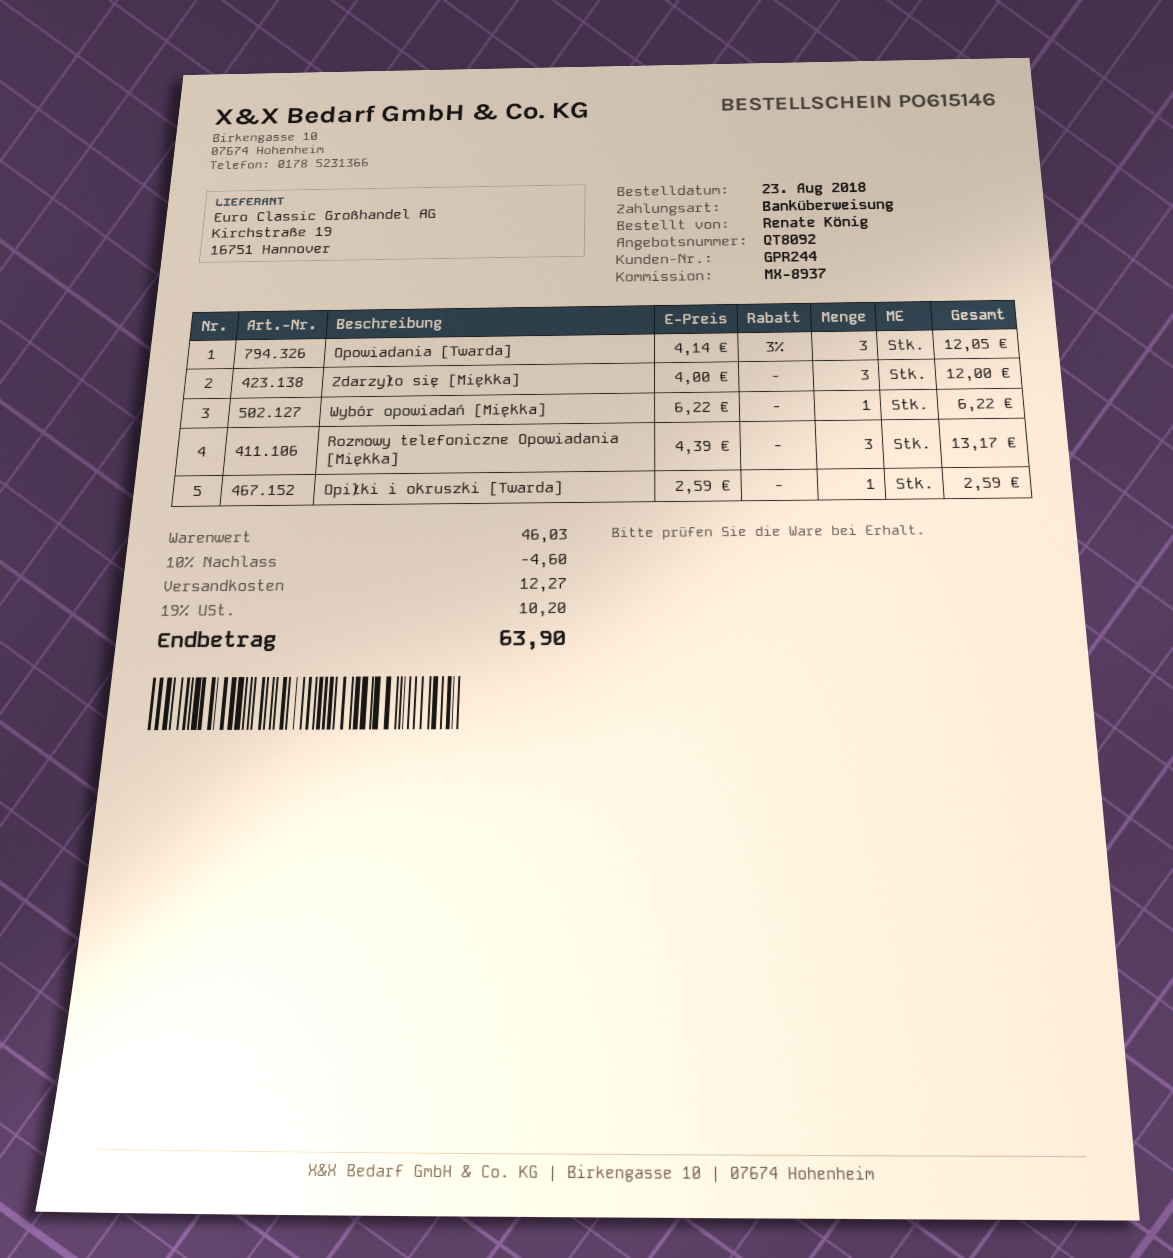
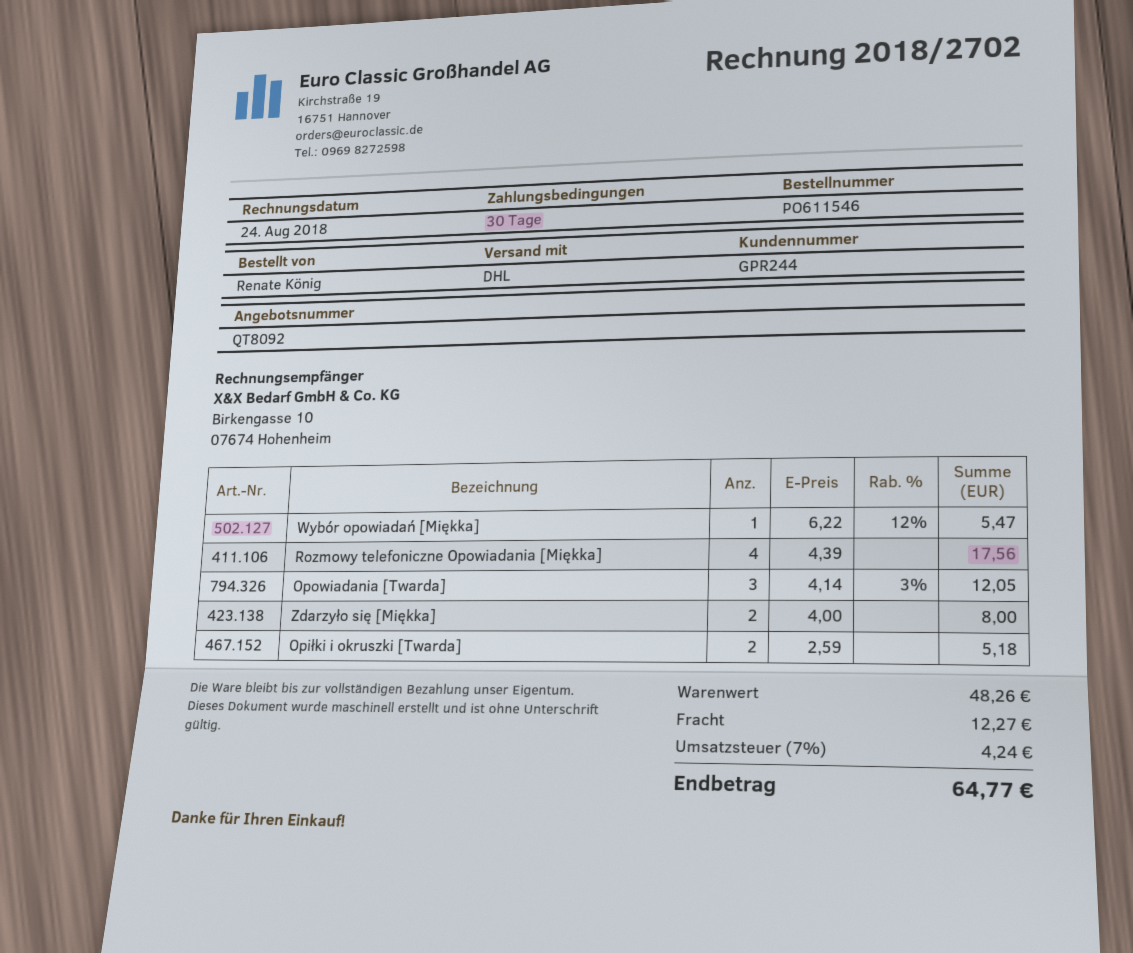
order number: PO615146 -> PO611546
Zdarzyło się [Miękka]: 3 x 4.00 = 12.00 -> 2 x 4.00 = 8.00
Wybór opowiadań [Miękka]: 1 x 6.22 = 6.22 -> 1 x 6.22 - 12% = 5.47
Rozmowy telefoniczne Opowiadania [Miękka]: 3 x 4.39 = 13.17 -> 4 x 4.39 = 17.56
Opiłki i okruszki [Twarda]: 1 x 2.59 = 2.59 -> 2 x 2.59 = 5.18
subtotal: 46.03 -> 48.26
discount: 10% = 4.60 -> none
tax: 19% = 10.20 -> 7% = 4.24
total: 63.90 -> 64.77

